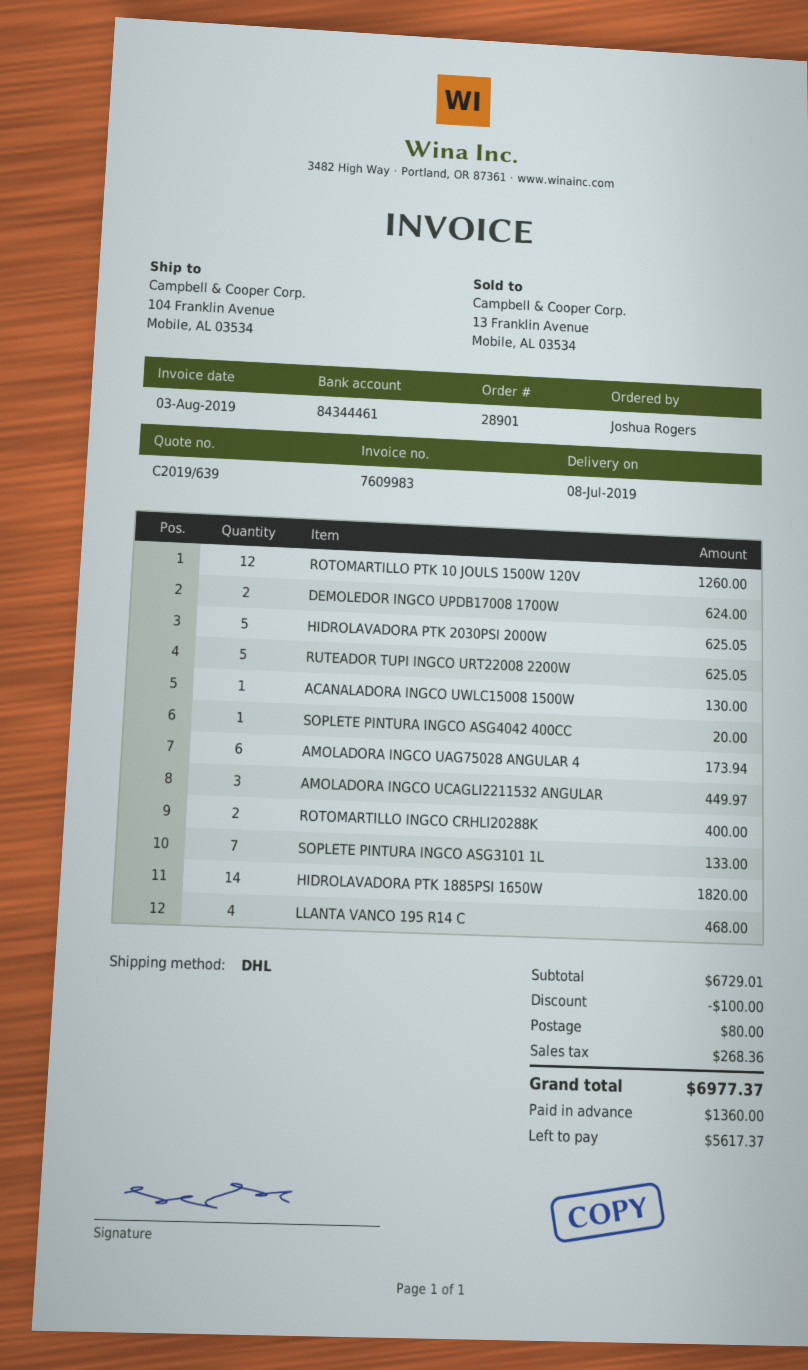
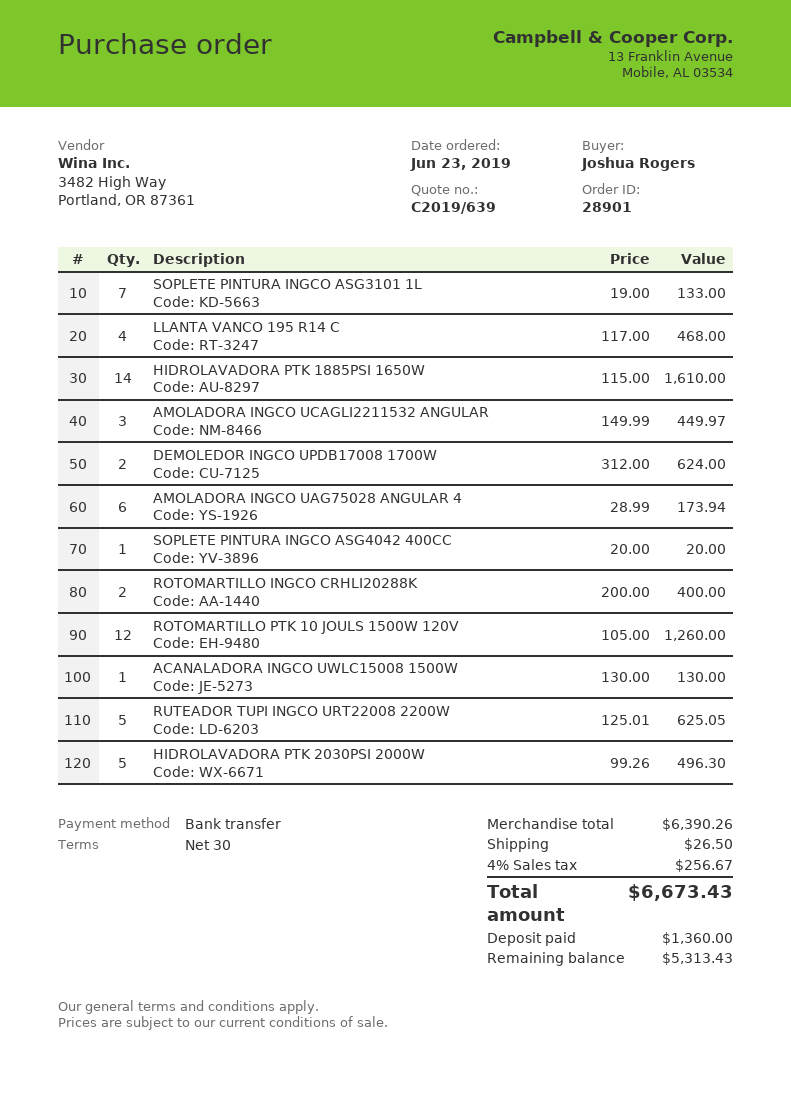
HIDROLAVADORA PTK 2030PSI 2000W: 5 for 625.05 -> 5 for 496.30
HIDROLAVADORA PTK 1885PSI 1650W: 14 for 1820.00 -> 14 for 1610.00
subtotal: 6729.01 -> 6390.26
discount: 100.00 -> none
shipping: 80.00 -> 26.50
tax: 268.36 -> 256.67
total: 6977.37 -> 6673.43
balance: 5617.37 -> 5313.43

